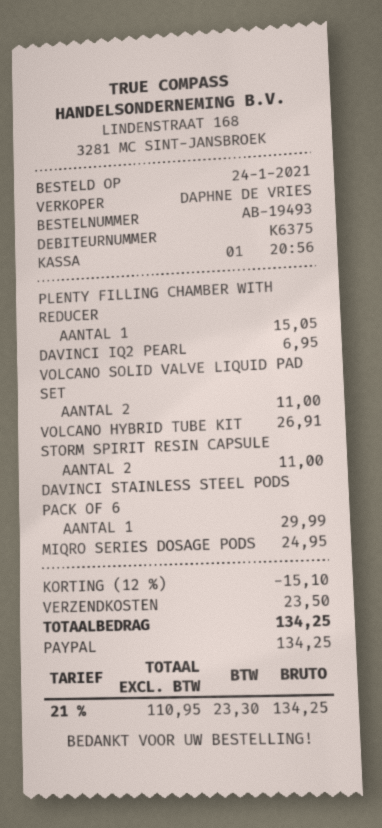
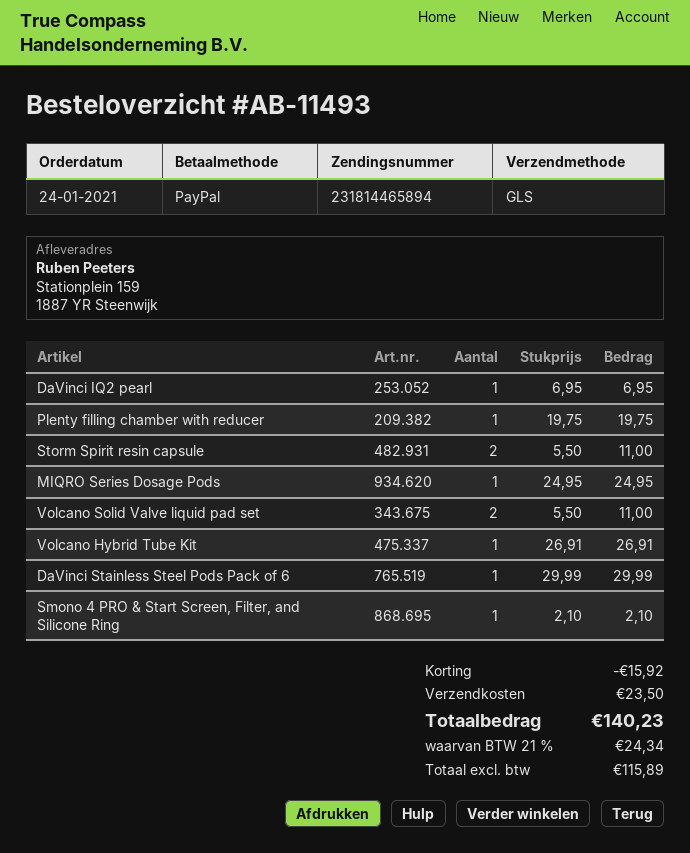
order number: AB-19493 -> AB-11493
PLENTY FILLING CHAMBER WITH REDUCER: 1 for 15.05 -> 1 for 19.75
Smono 4 PRO & Start Screen, Filter, and Silicone Ring: none -> 1 for 2.10
discount: 15.10 -> 15.92
net: 110.95 -> 115.89
tax: 21% = 23.30 -> 21% = 24.34
total: 134.25 -> 140.23

